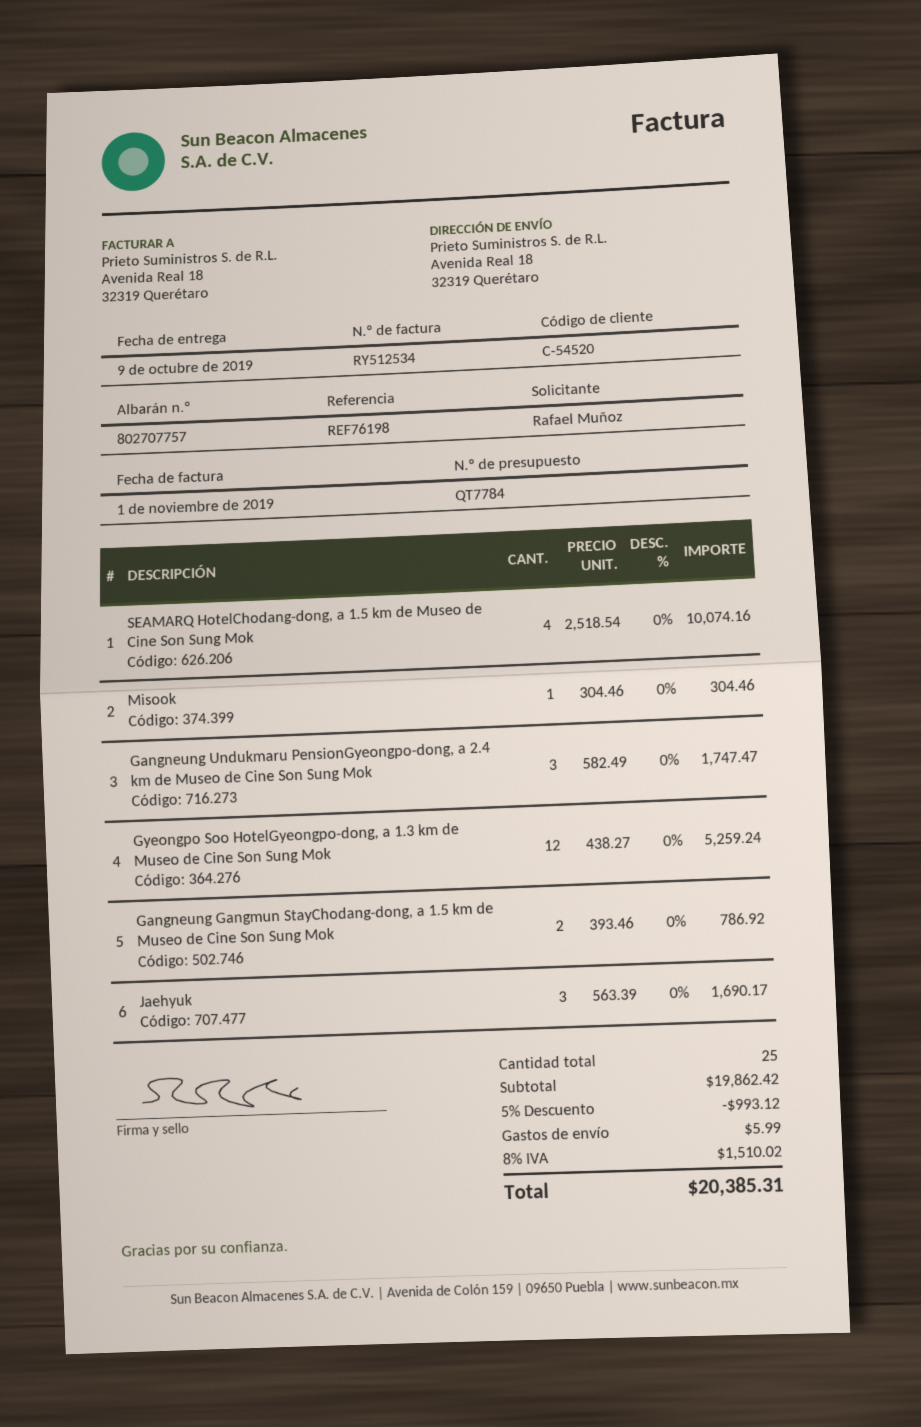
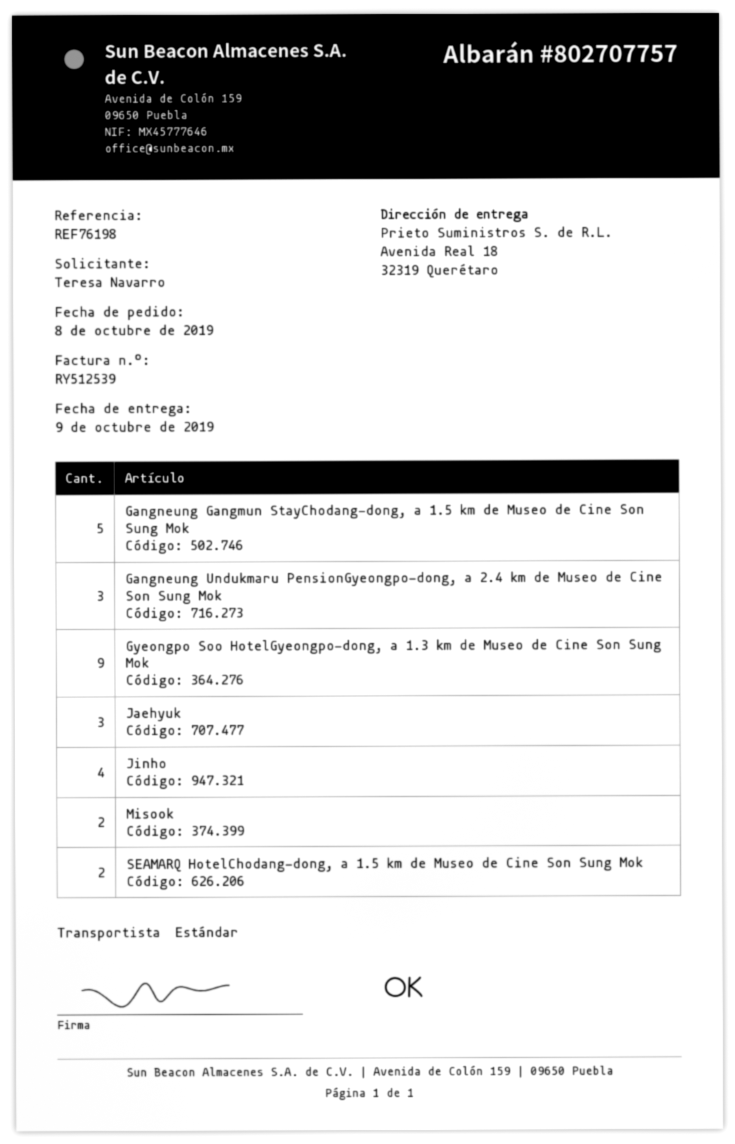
invoice number: RY512534 -> RY512539
ordered by: Rafael Muñoz -> Teresa Navarro
SEAMARQ HotelChodang-dong, a 1.5 km de Museo de Cine Son Sung Mok: 4 -> 2
Misook: 1 -> 2
Gyeongpo Soo HotelGyeongpo-dong, a 1.3 km de Museo de Cine Son Sung Mok: 12 -> 9
Gangneung Gangmun StayChodang-dong, a 1.5 km de Museo de Cine Son Sung Mok: 2 -> 5
Jinho: none -> 4

